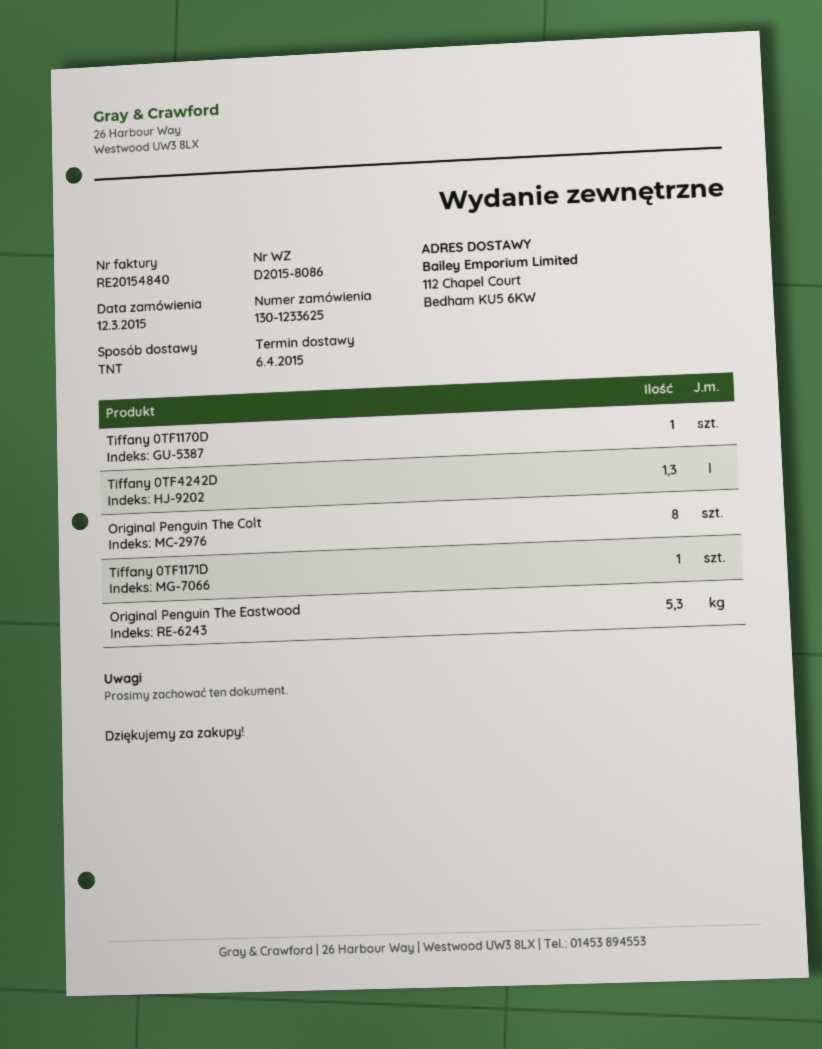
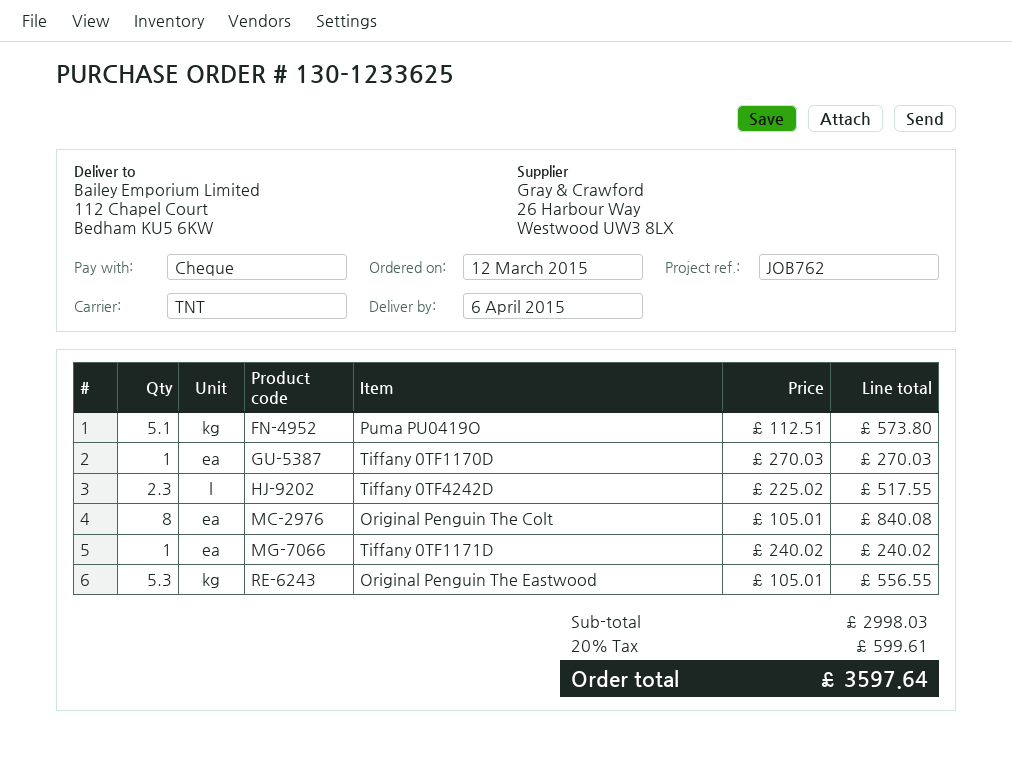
Tiffany 0TF4242D: 1.3 -> 2.3
Puma PU0419O: none -> 5.1

